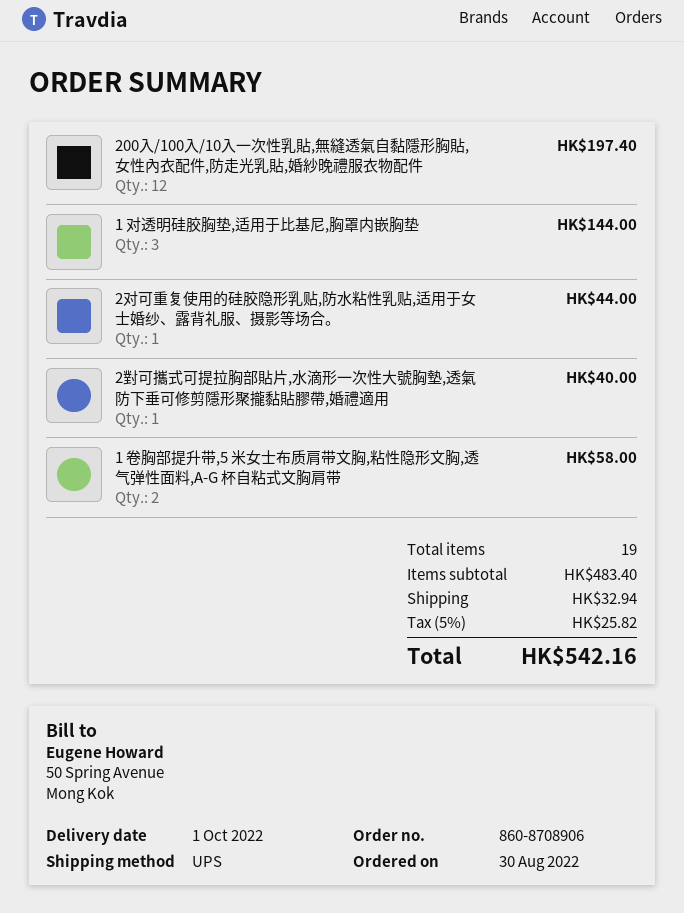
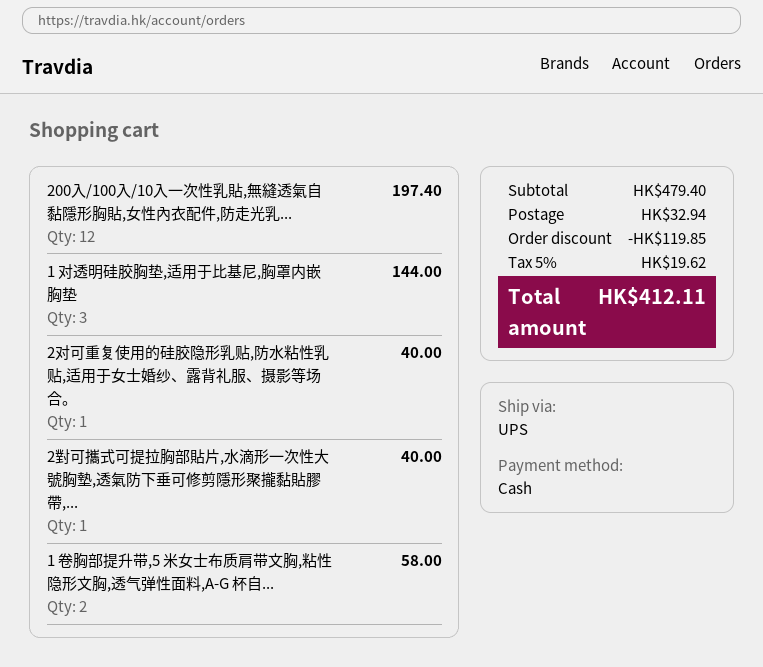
2对可重复使用的硅胶隐形乳贴,防水粘性乳贴,适用于女士婚纱、露背礼服、摄影等场合。: 1 for 44.00 -> 1 for 40.00
subtotal: 483.40 -> 479.40
discount: none -> 119.85
tax: 5% = 25.82 -> 5% = 19.62
total: 542.16 -> 412.11

